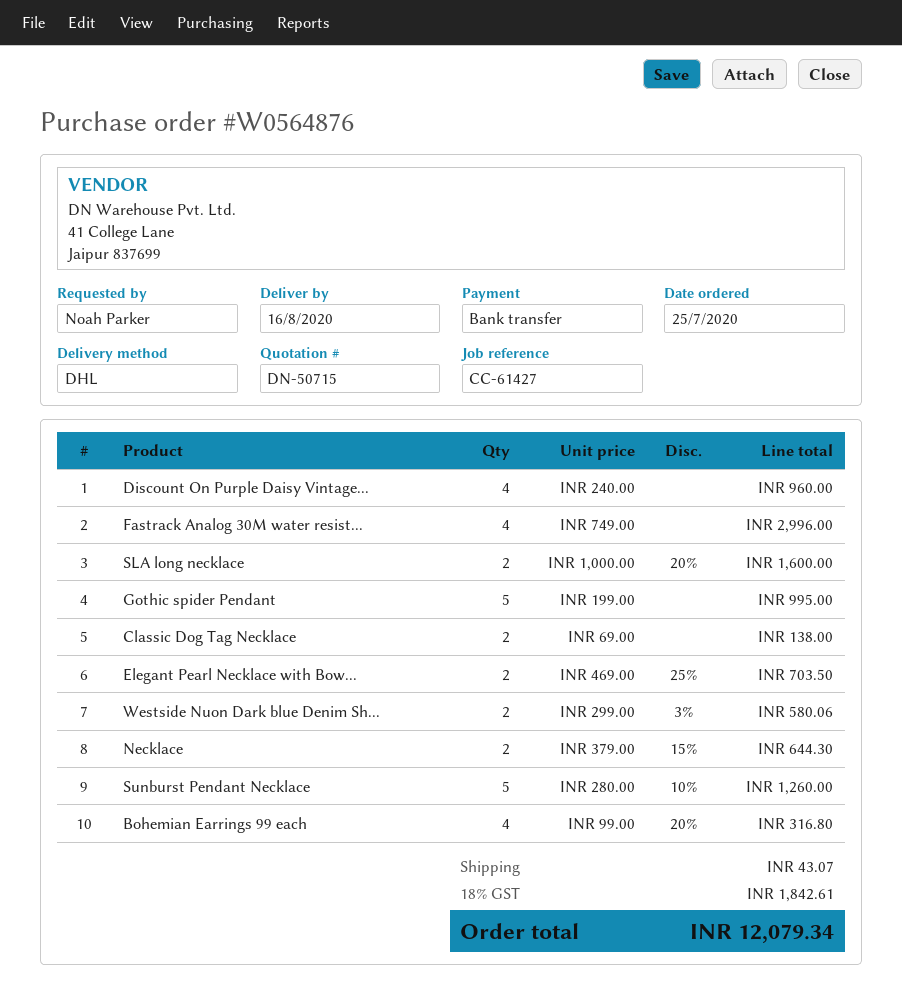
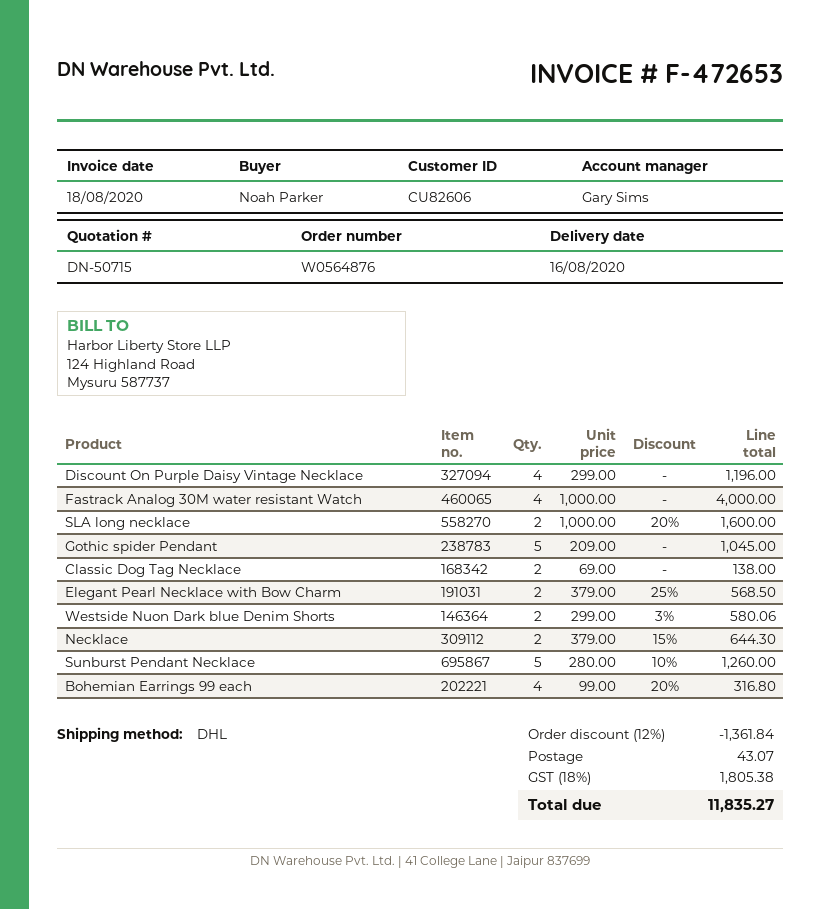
Discount On Purple Daisy Vintage...: 4 x 240.00 = 960.00 -> 4 x 299.00 = 1196.00
Fastrack Analog 30M water resist...: 4 x 749.00 = 2996.00 -> 4 x 1000.00 = 4000.00
Gothic spider Pendant: 5 x 199.00 = 995.00 -> 5 x 209.00 = 1045.00
Elegant Pearl Necklace with Bow...: 2 x 469.00 - 25% = 703.50 -> 2 x 379.00 - 25% = 568.50
discount: none -> 12% = 1361.84
tax: 18% = 1842.61 -> 18% = 1805.38
total: 12079.34 -> 11835.27

